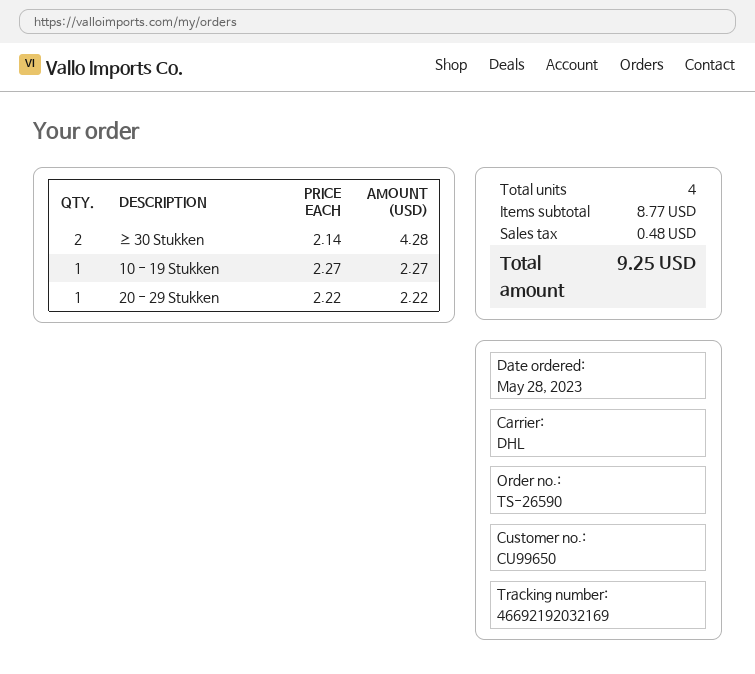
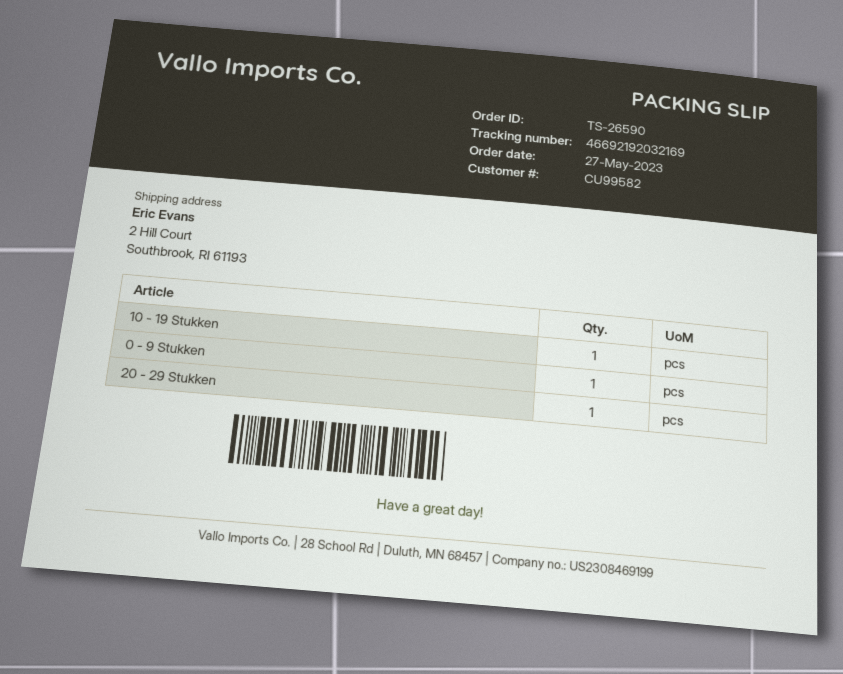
order date: 2023-05-28 -> 2023-05-27
customer number: CU99650 -> CU99582
≥ 30 Stukken: 2 -> none
0 - 9 Stukken: none -> 1

